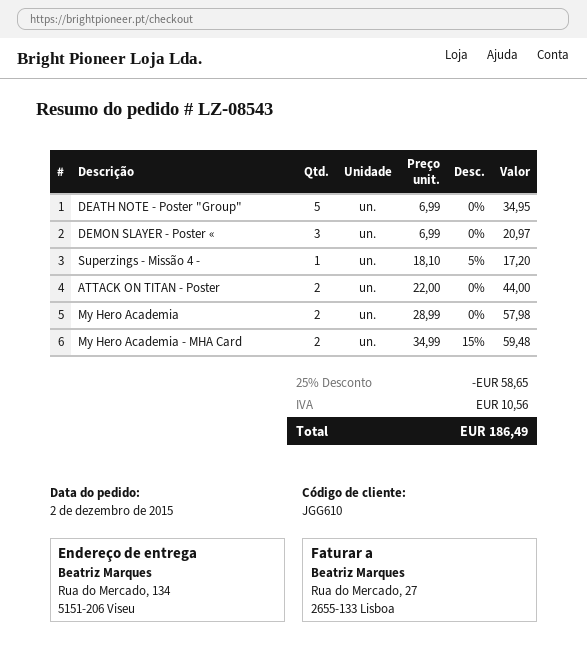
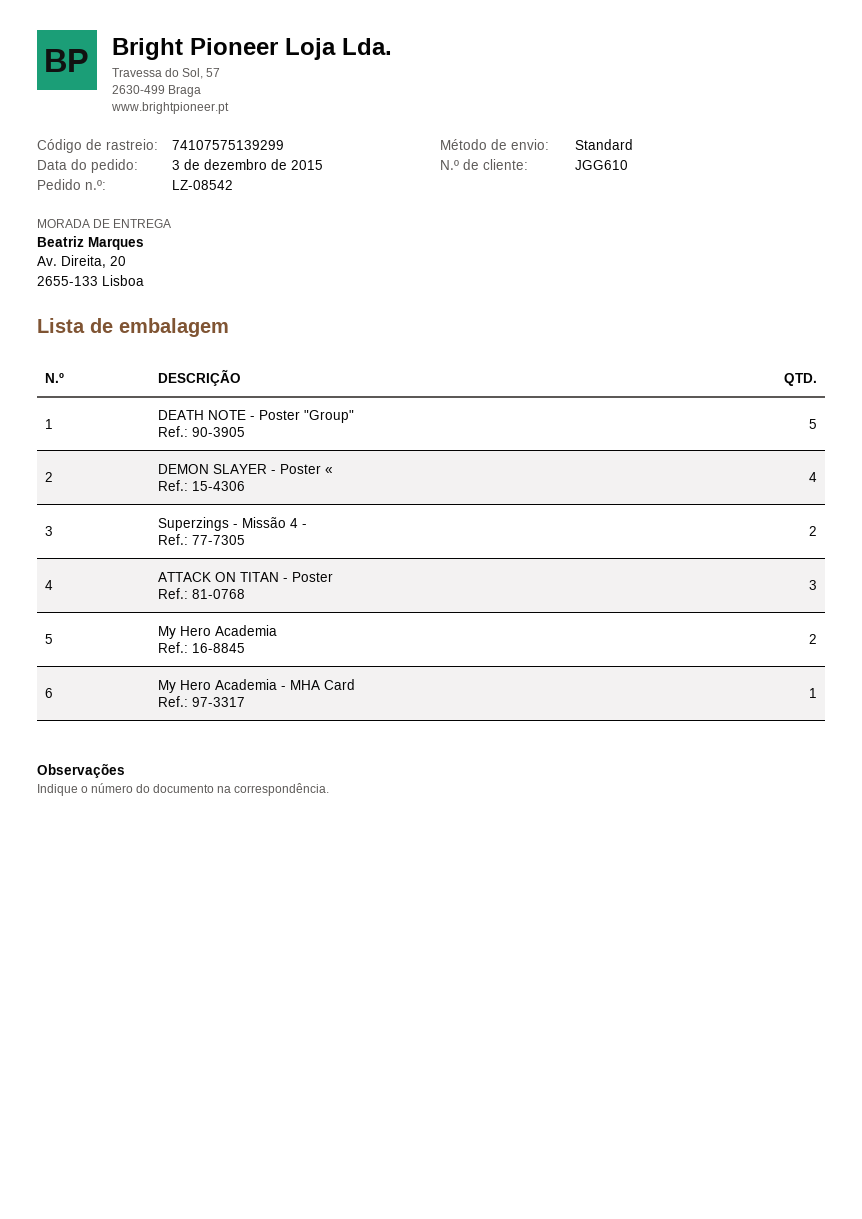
order number: LZ-08543 -> LZ-08542
order date: 2015-12-02 -> 2015-12-03
ship to: Rua do Mercado, 134, 5151-206 Viseu -> Av. Direita, 20, 2655-133 Lisboa
DEMON SLAYER - Poster «: 3 -> 4
Superzings - Missão 4 -: 1 -> 2
ATTACK ON TITAN - Poster: 2 -> 3
My Hero Academia - MHA Card: 2 -> 1

